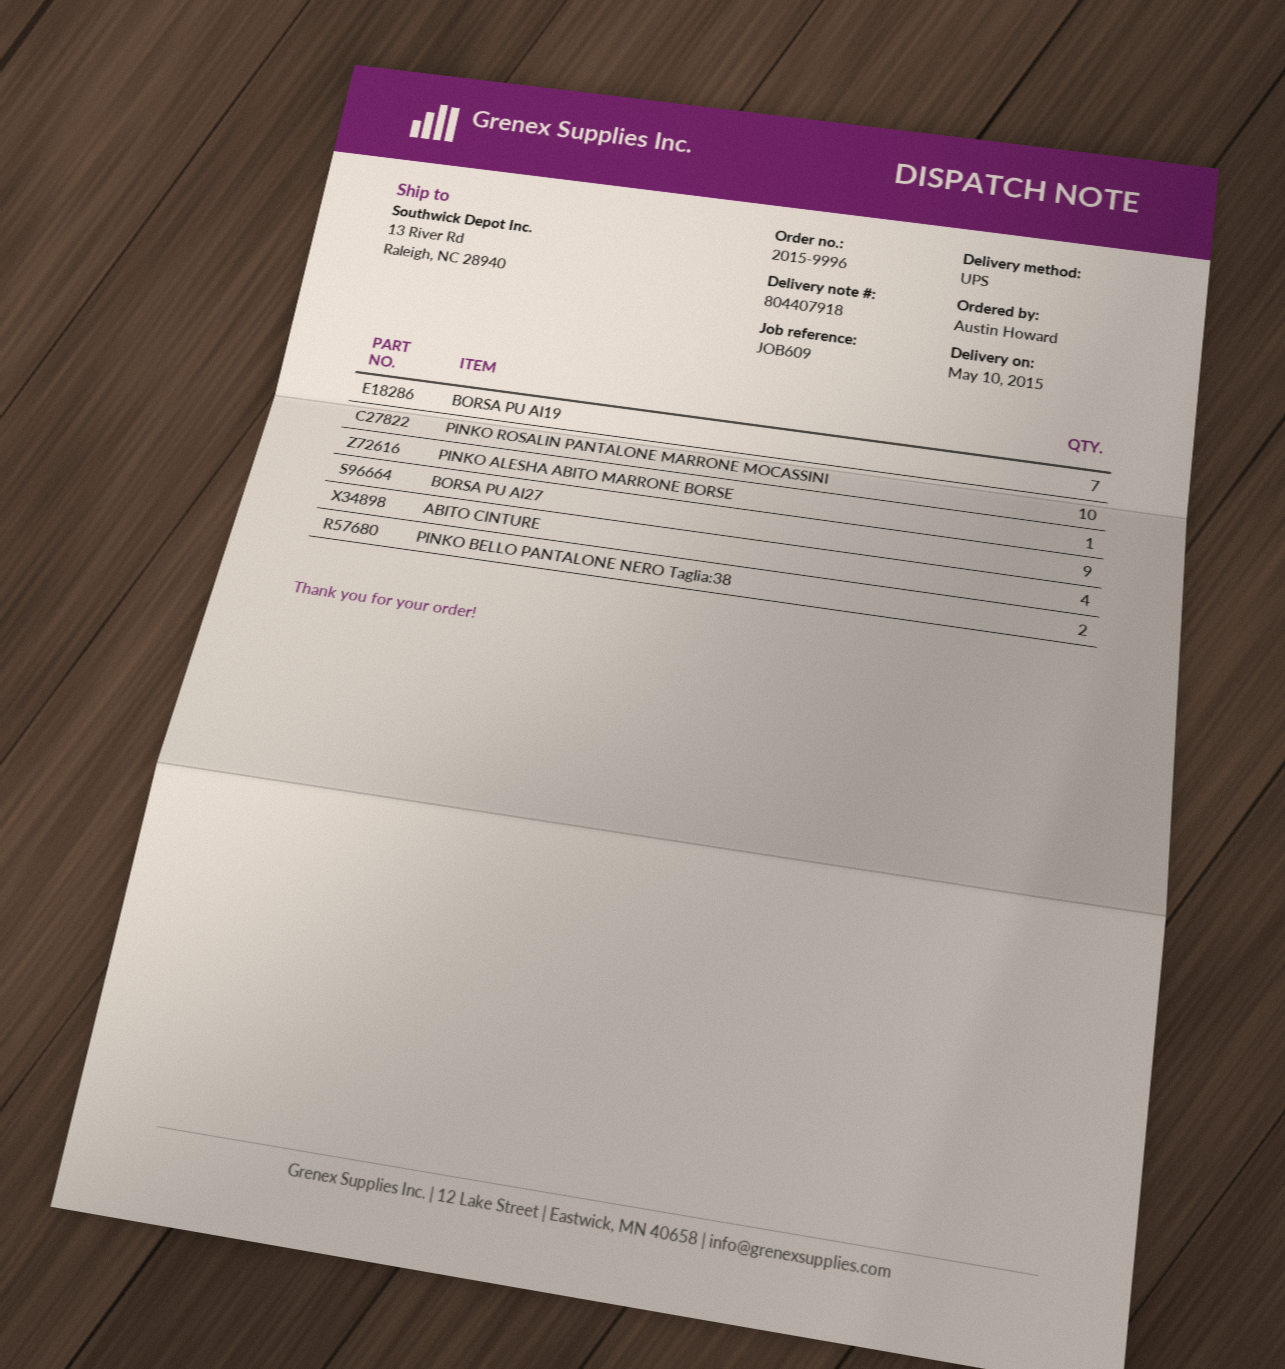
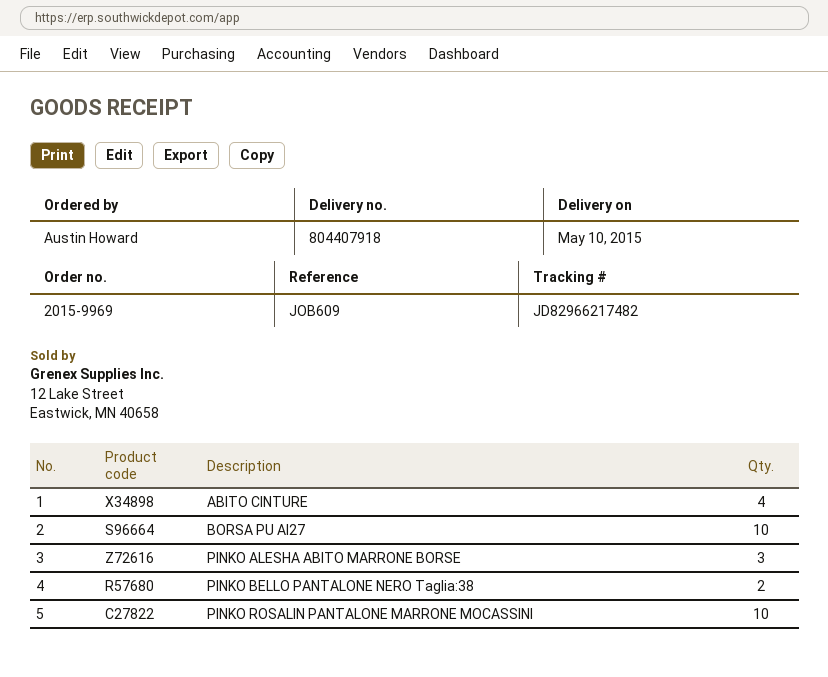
order number: 2015-9996 -> 2015-9969
BORSA PU AI19: 7 -> none
PINKO ALESHA ABITO MARRONE BORSE: 1 -> 3
BORSA PU AI27: 9 -> 10

